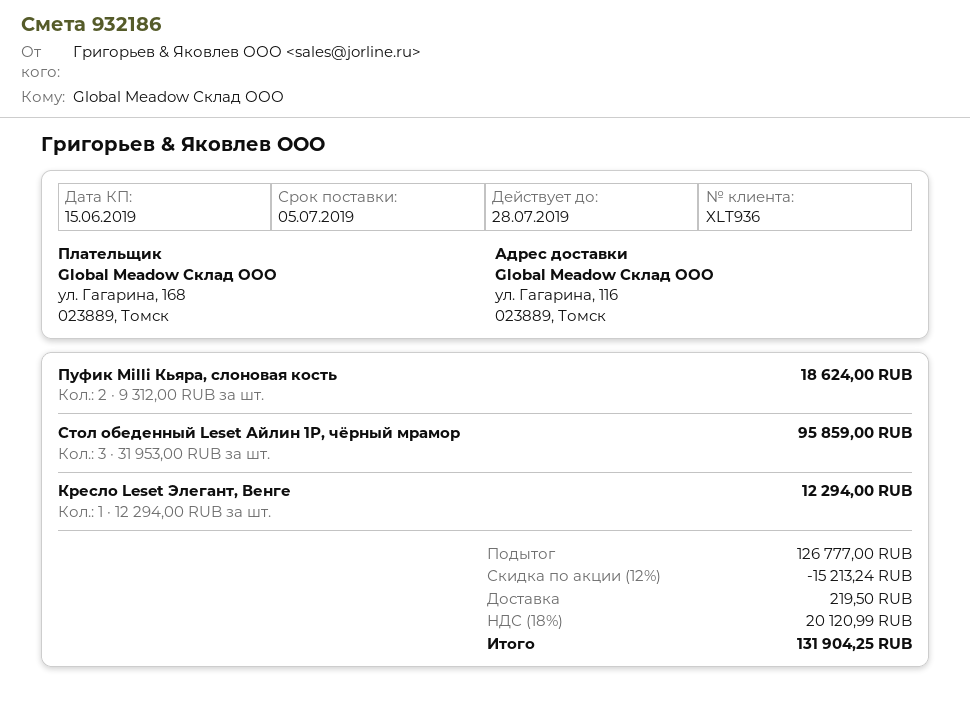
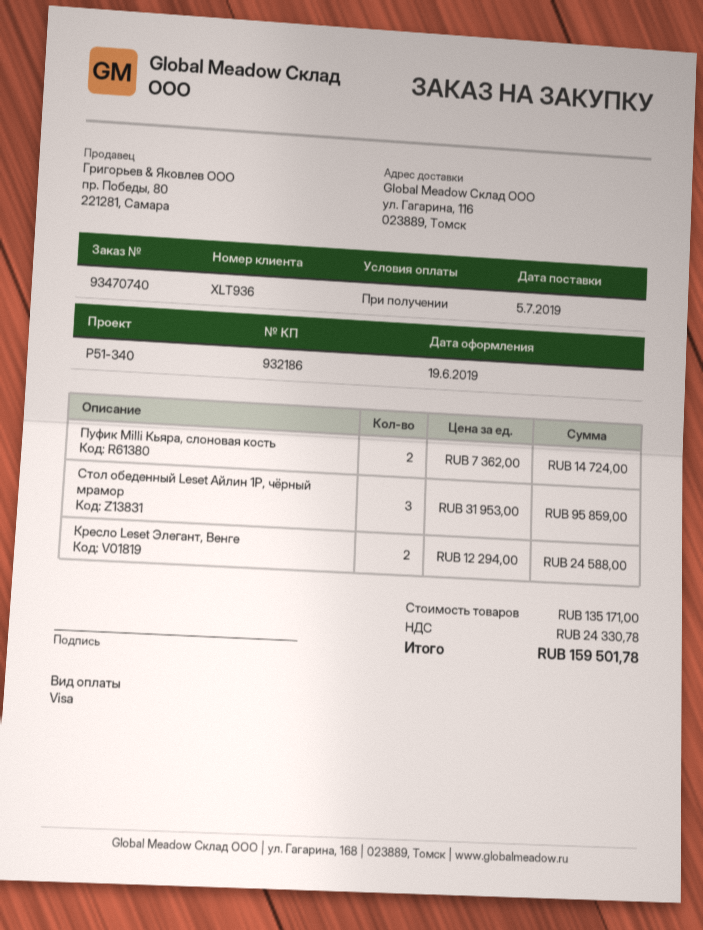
Пуфик Milli Кьяра, слоновая кость: 2 x 9312.00 = 18624.00 -> 2 x 7362.00 = 14724.00
Кресло Leset Элегант, Венге: 1 x 12294.00 = 12294.00 -> 2 x 12294.00 = 24588.00
subtotal: 126777.00 -> 135171.00
discount: 12% = 15213.24 -> none
shipping: 219.50 -> none
tax: 20120.99 -> 24330.78
total: 131904.25 -> 159501.78

